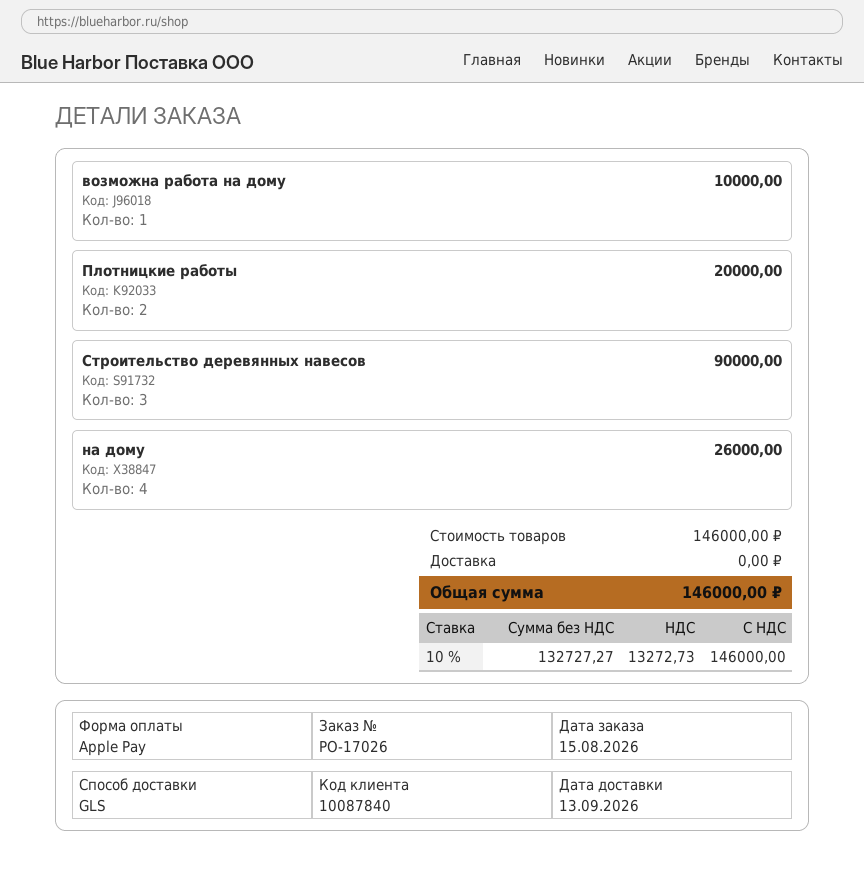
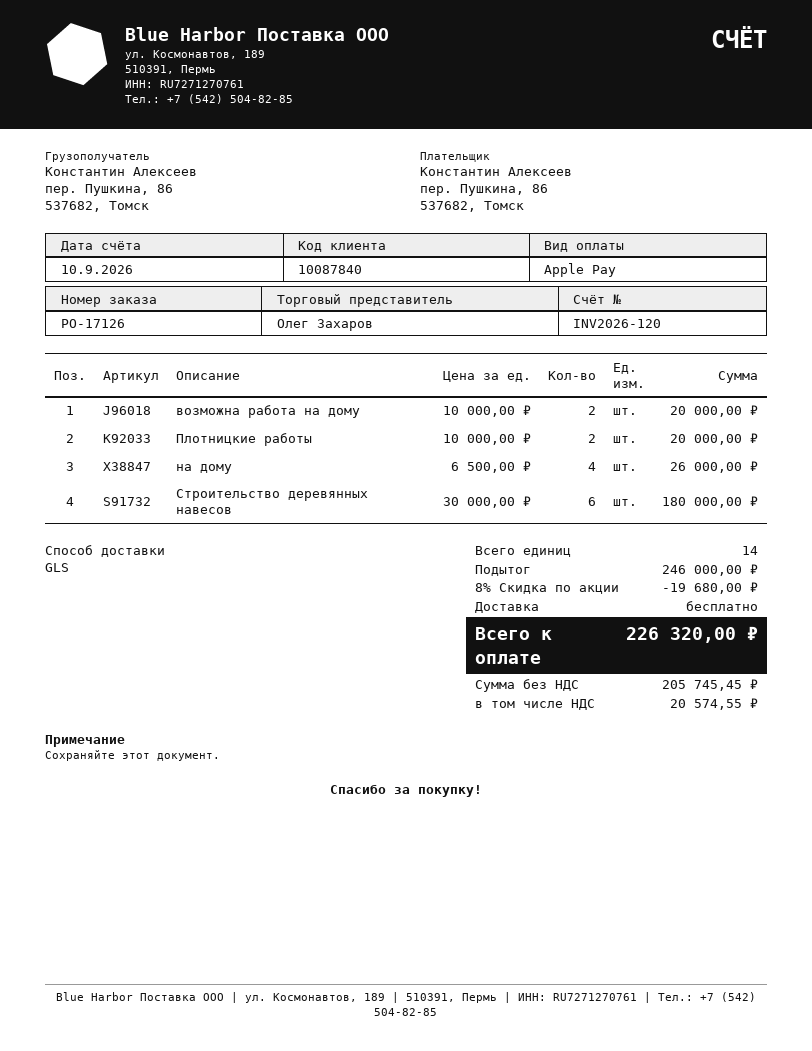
order number: PO-17026 -> PO-17126
возможна работа на дому: 1 for 10000.00 -> 2 for 20000.00
Строительство деревянных навесов: 3 for 90000.00 -> 6 for 180000.00
subtotal: 146000.00 -> 246000.00
discount: none -> 8% = 19680.00
net: 132727.27 -> 205745.45
tax: 13272.73 -> 20574.55
total: 146000.00 -> 226320.00

